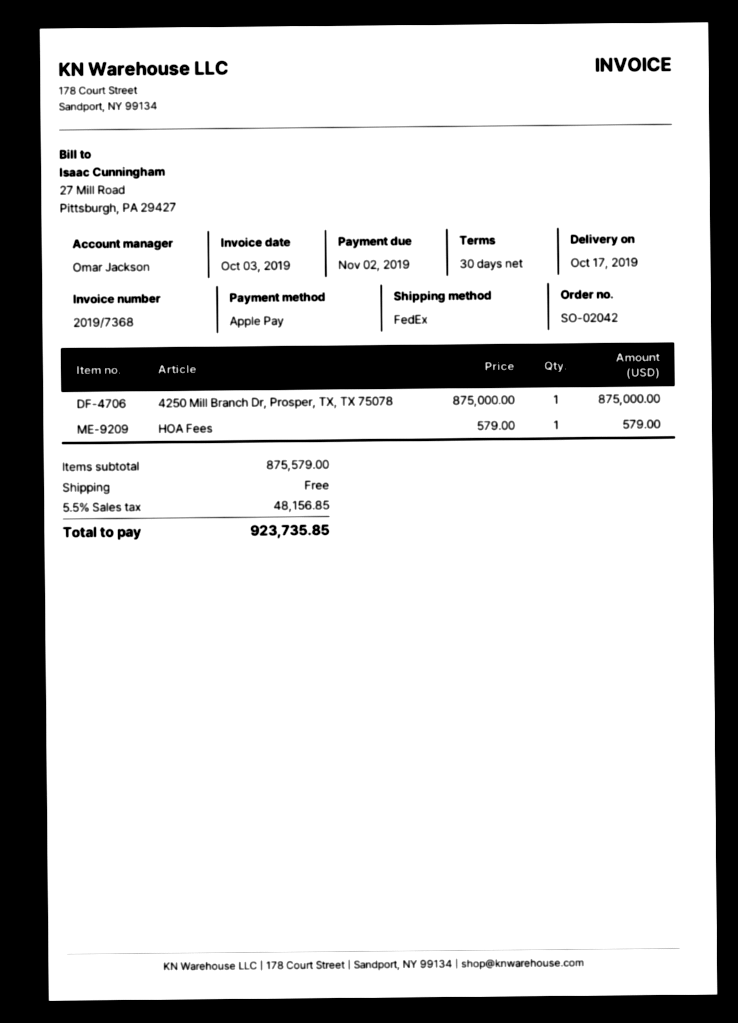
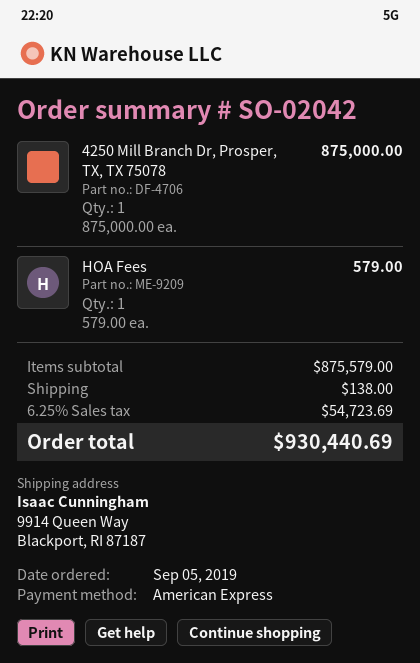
payment method: Apple Pay -> American Express
shipping: 0.00 -> 138.00
tax: 5.5% = 48156.85 -> 6.25% = 54723.69
total: 923735.85 -> 930440.69

